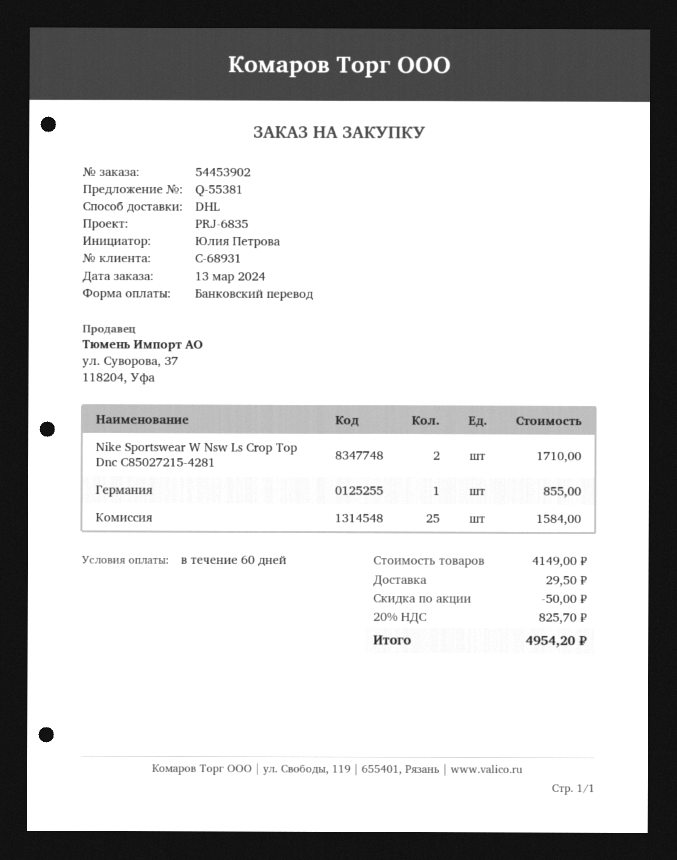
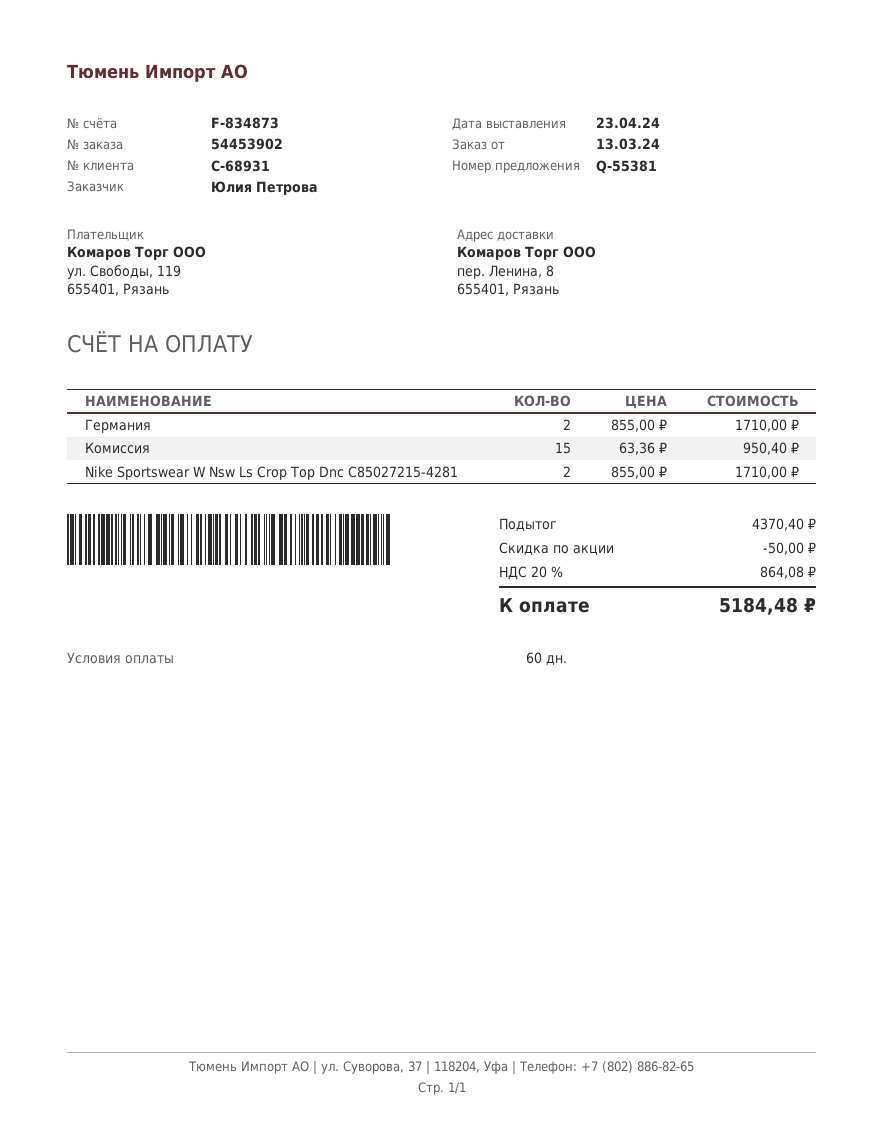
Германия: 1 for 855.00 -> 2 for 1710.00
Комиссия: 25 for 1584.00 -> 15 for 950.40
subtotal: 4149.00 -> 4370.40
shipping: 29.50 -> none
tax: 20% = 825.70 -> 20% = 864.08
total: 4954.20 -> 5184.48

